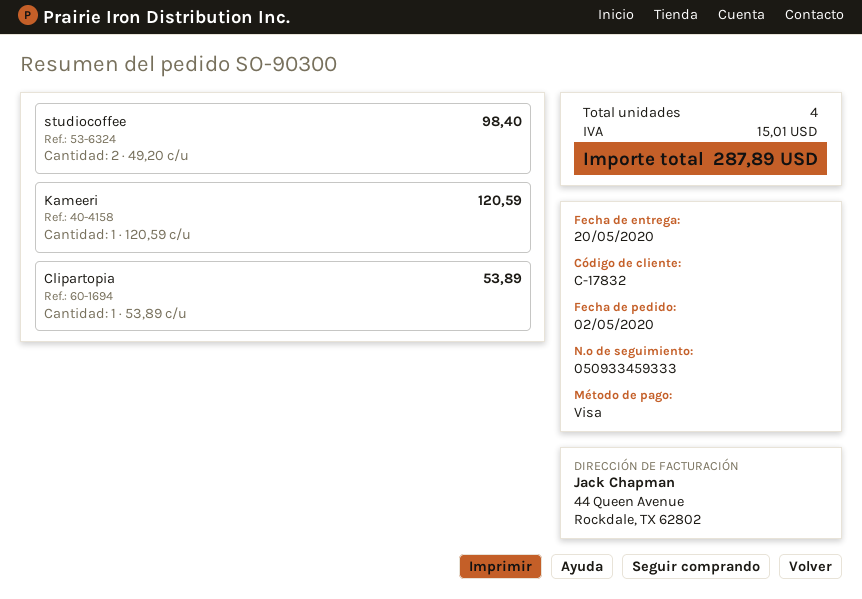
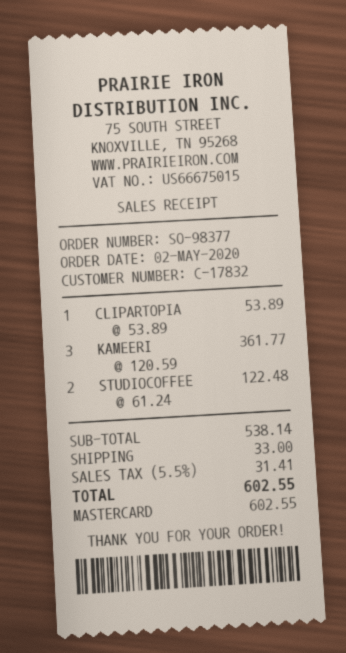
order number: SO-90300 -> SO-98377
payment method: Visa -> Mastercard
studiocoffee: 2 x 49.20 = 98.40 -> 2 x 61.24 = 122.48
Kameeri: 1 x 120.59 = 120.59 -> 3 x 120.59 = 361.77
shipping: none -> 33.00
tax: 15.01 -> 31.41
total: 287.89 -> 602.55

